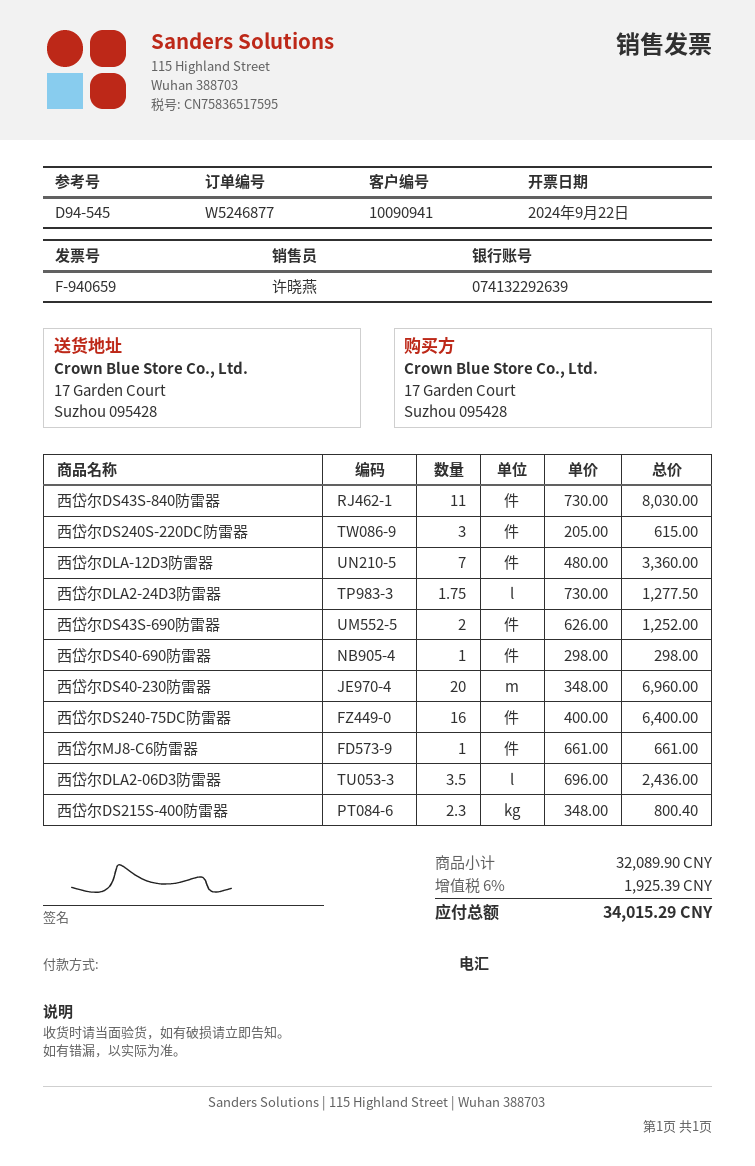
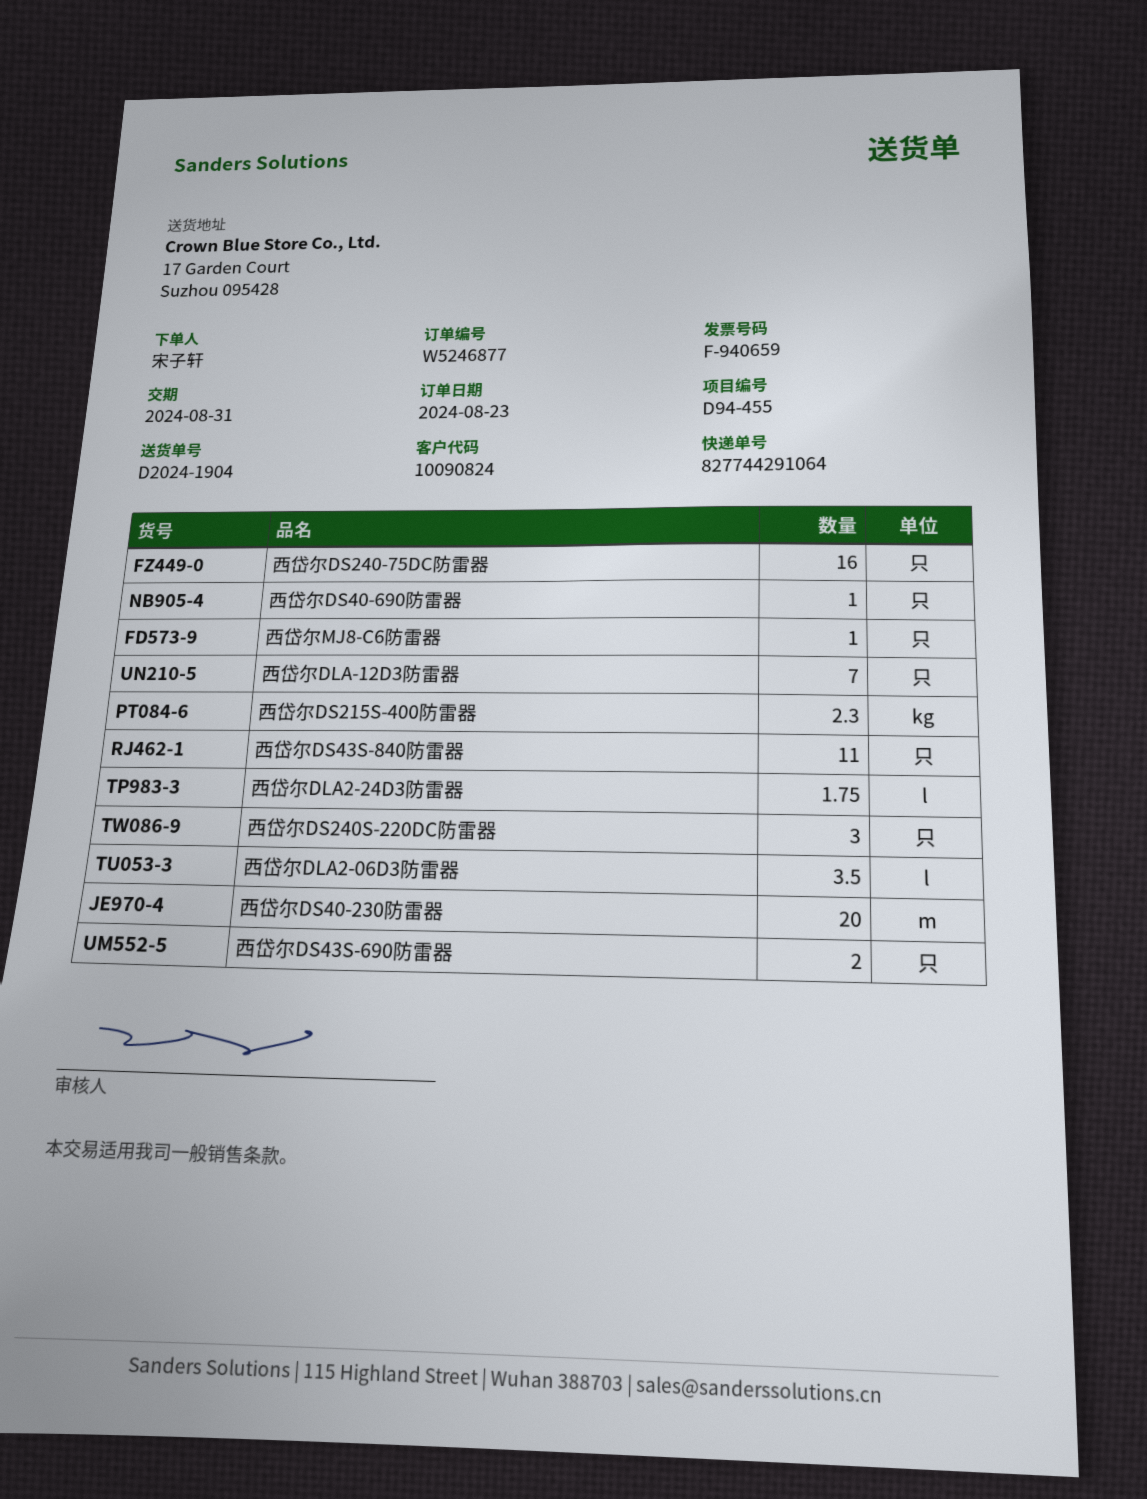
customer number: 10090941 -> 10090824
reference: D94-545 -> D94-455

